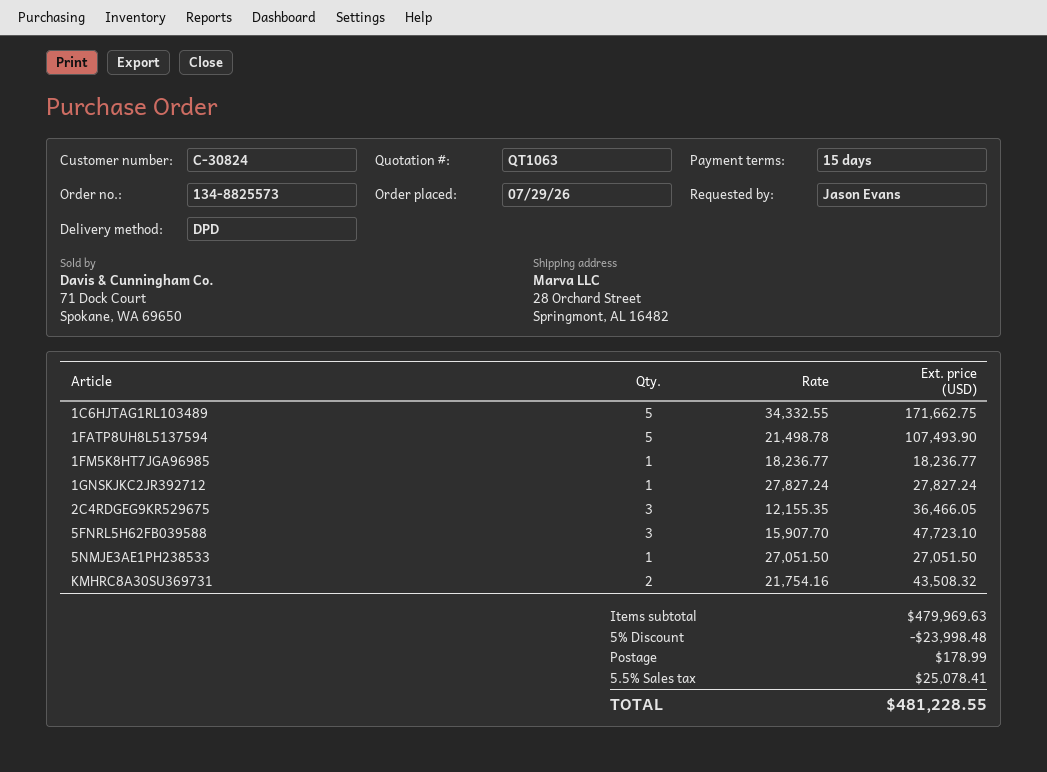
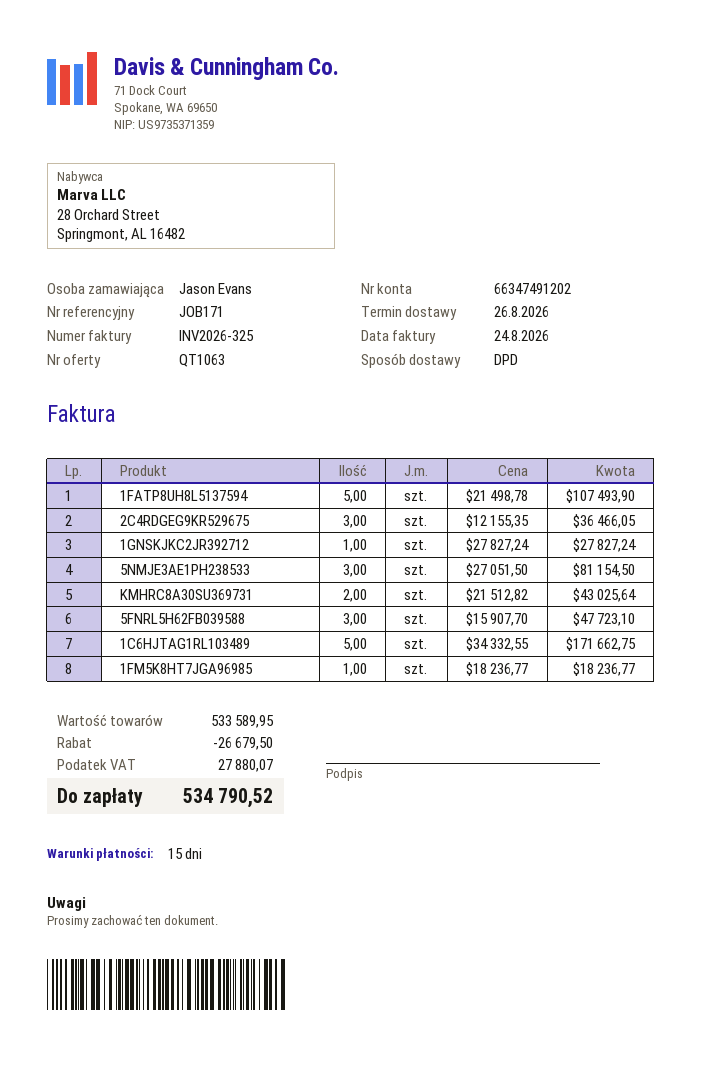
5NMJE3AE1PH238533: 1 x 27051.50 = 27051.50 -> 3 x 27051.50 = 81154.50
KMHRC8A30SU369731: 2 x 21754.16 = 43508.32 -> 2 x 21512.82 = 43025.64
subtotal: 479969.63 -> 533589.95
discount: 23998.48 -> 26679.50
shipping: 178.99 -> none
tax: 25078.41 -> 27880.07
total: 481228.55 -> 534790.52

